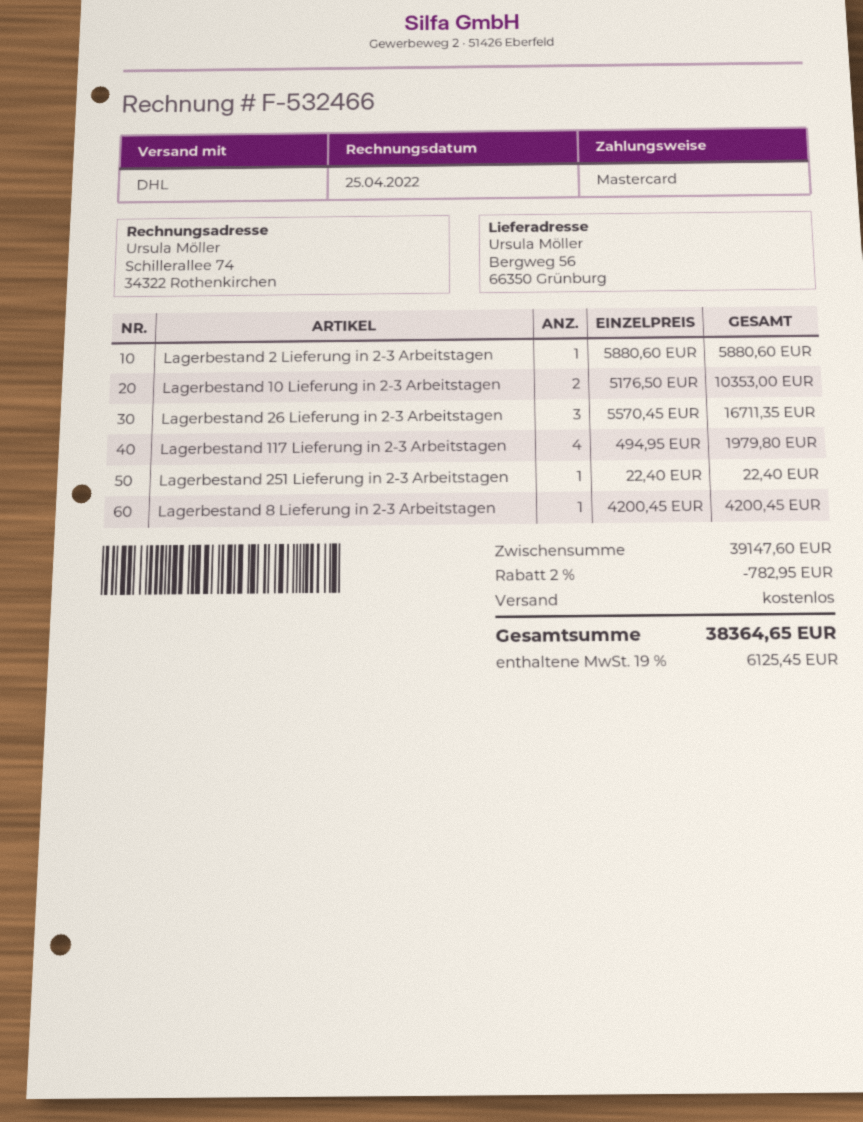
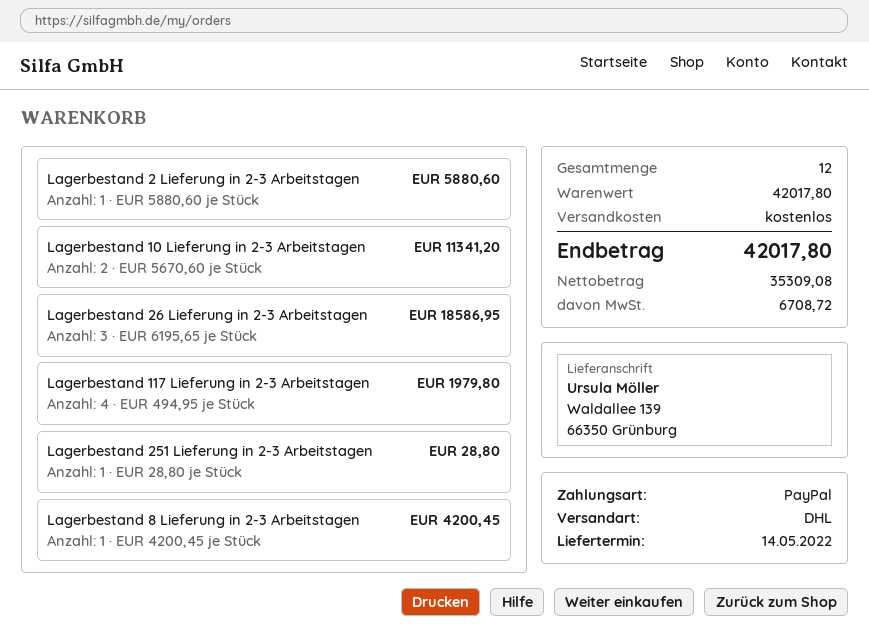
payment method: Mastercard -> PayPal
ship to: Bergweg 56, 66350 Grünburg -> Waldallee 139, 66350 Grünburg
Lagerbestand 10 Lieferung in 2-3 Arbeitstagen: 2 x 5176.50 = 10353.00 -> 2 x 5670.60 = 11341.20
Lagerbestand 26 Lieferung in 2-3 Arbeitstagen: 3 x 5570.45 = 16711.35 -> 3 x 6195.65 = 18586.95
Lagerbestand 251 Lieferung in 2-3 Arbeitstagen: 1 x 22.40 = 22.40 -> 1 x 28.80 = 28.80
subtotal: 39147.60 -> 42017.80
discount: 2% = 782.95 -> none
tax: 6125.45 -> 6708.72
total: 38364.65 -> 42017.80

